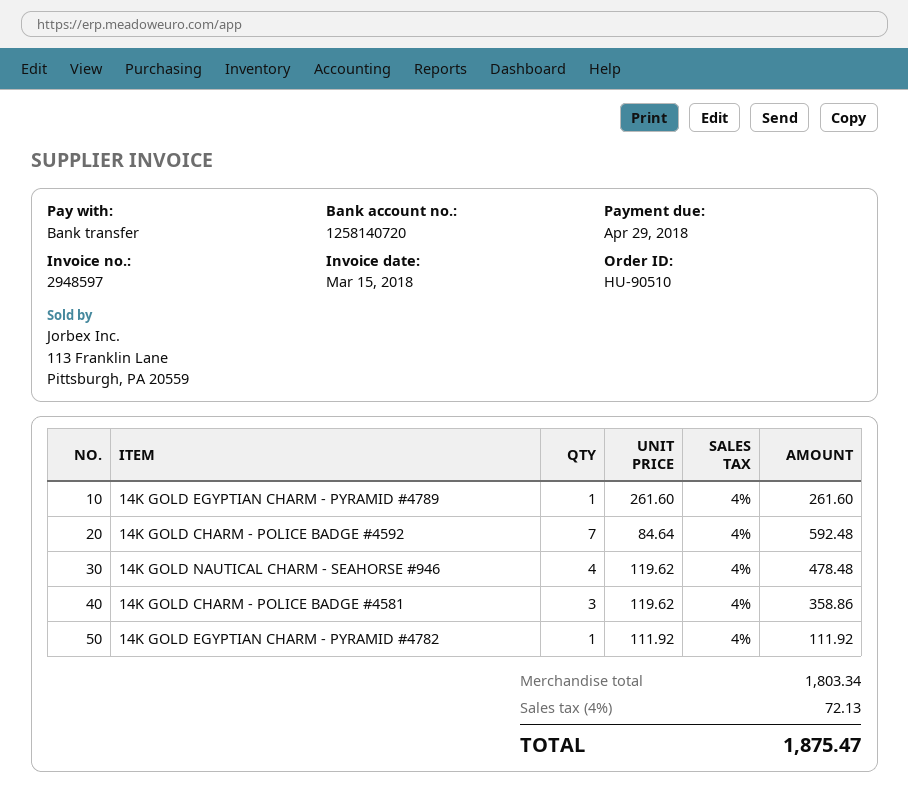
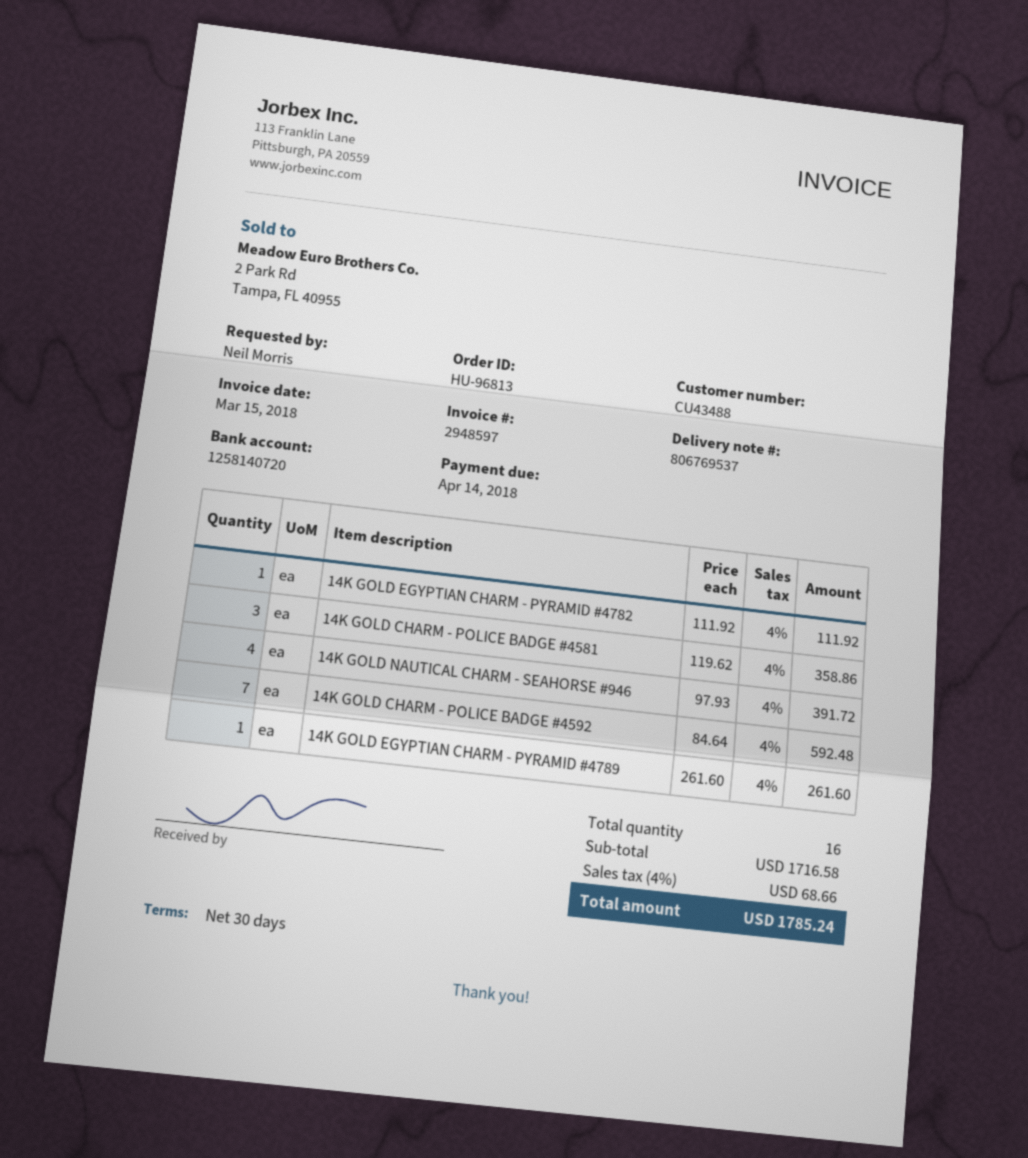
order number: HU-90510 -> HU-96813
due date: 2018-04-29 -> 2018-04-14
14K GOLD NAUTICAL CHARM - SEAHORSE #946: 4 x 119.62 = 478.48 -> 4 x 97.93 = 391.72
subtotal: 1803.34 -> 1716.58
tax: 4% = 72.13 -> 4% = 68.66
total: 1875.47 -> 1785.24

